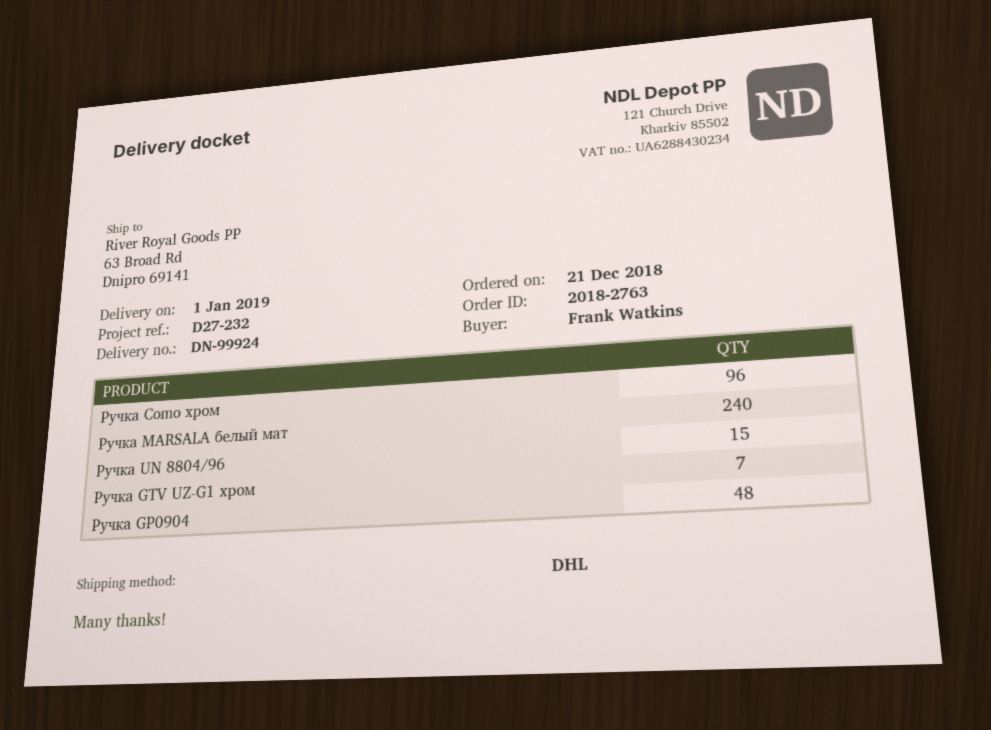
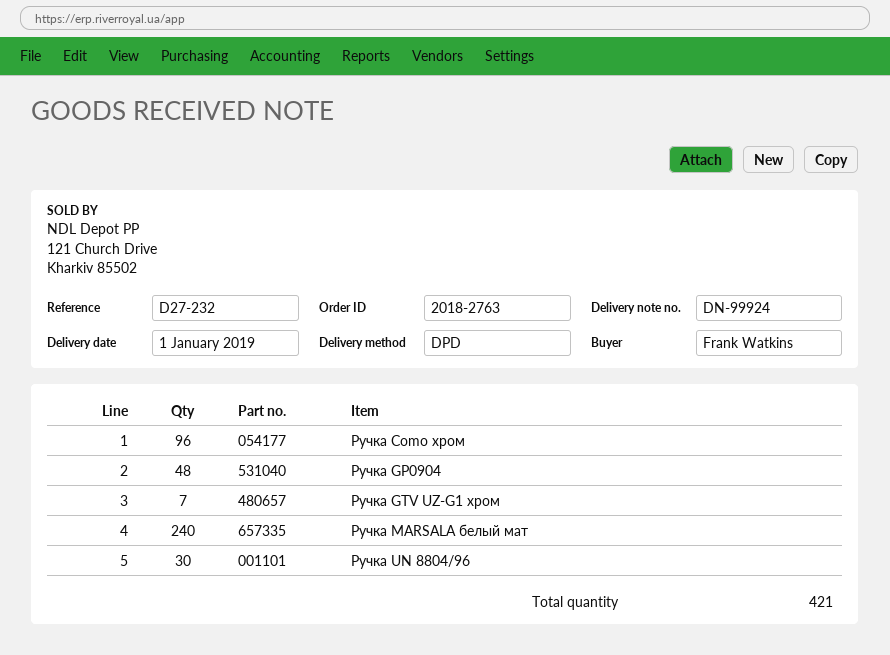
shipping method: DHL -> DPD
Ручка UN 8804/96: 15 -> 30

